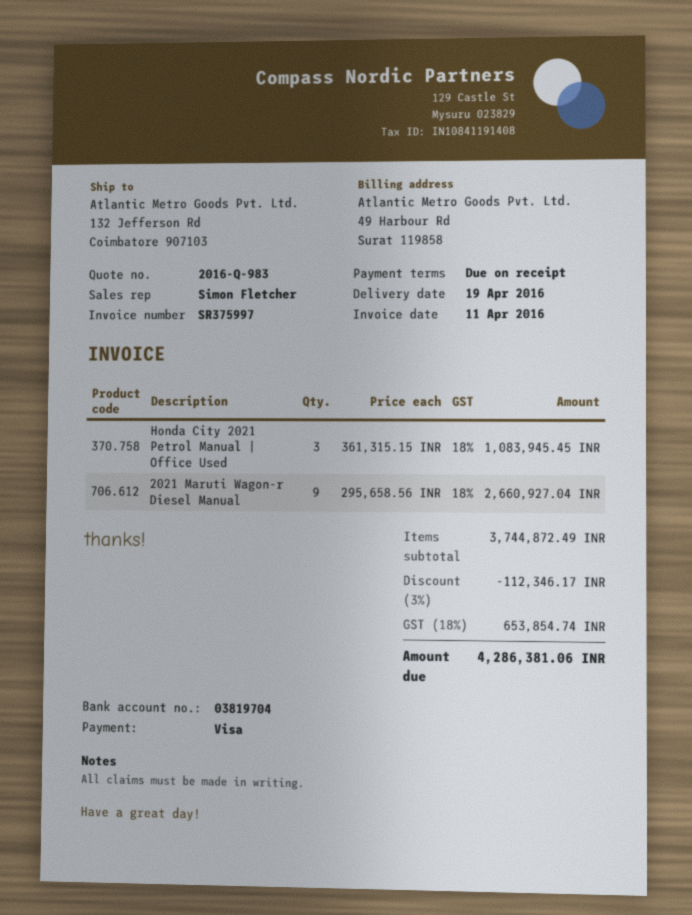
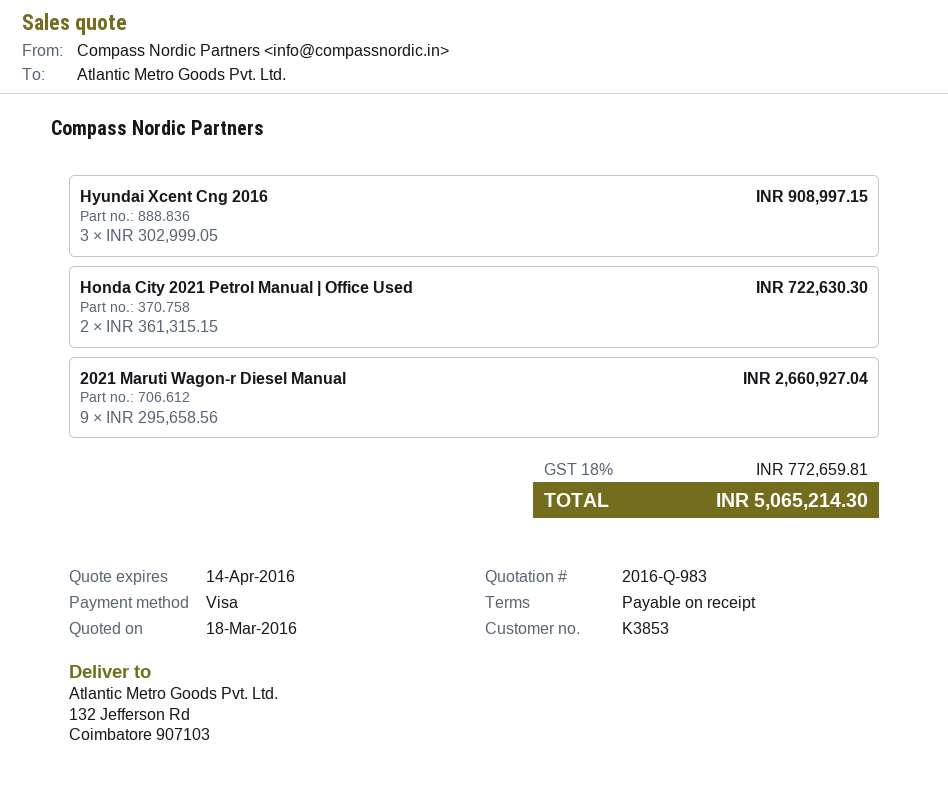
Honda City 2021 Petrol Manual | Office Used: 3 x 361315.15 = 1083945.45 -> 2 x 361315.15 = 722630.30
Hyundai Xcent Cng 2016: none -> 3 x 302999.05 = 908997.15
discount: 3% = 112346.17 -> none
tax: 18% = 653854.74 -> 18% = 772659.81
total: 4286381.06 -> 5065214.30

